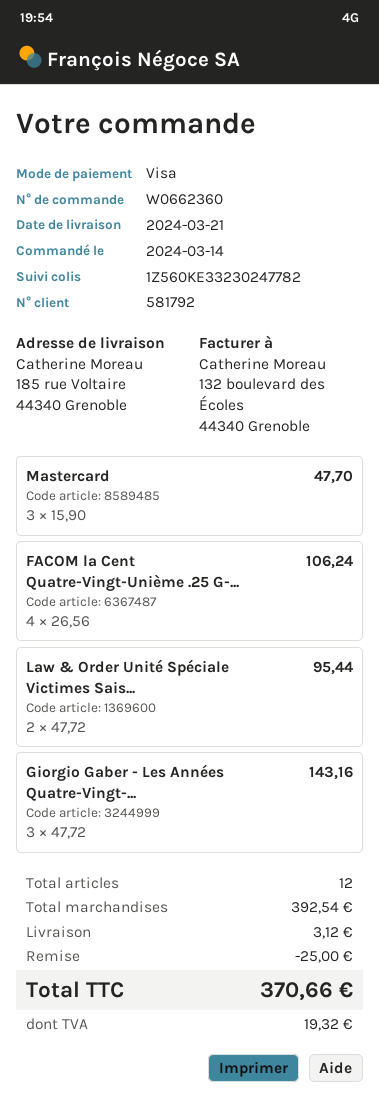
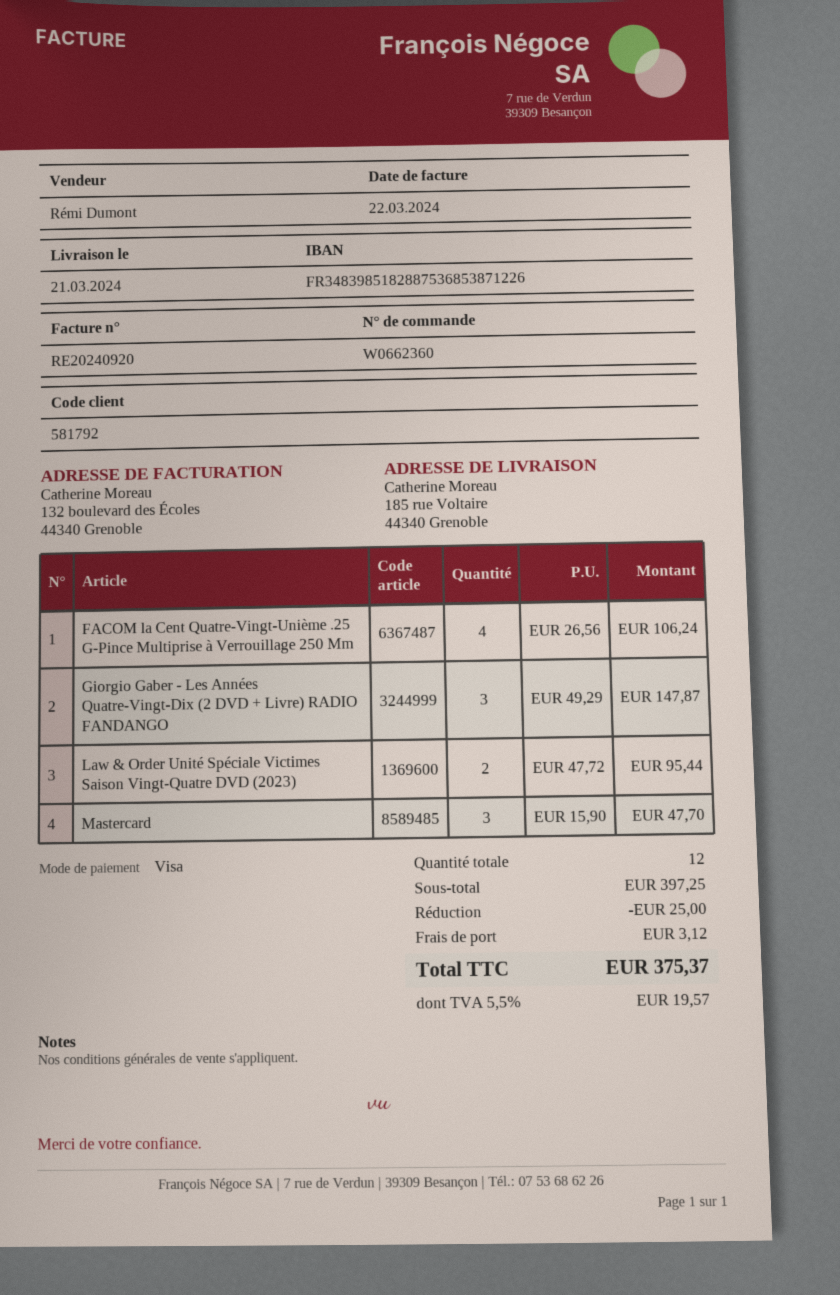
Giorgio Gaber - Les Années Quatre-Vingt-...: 3 x 47.72 = 143.16 -> 3 x 49.29 = 147.87
subtotal: 392.54 -> 397.25
tax: 19.32 -> 19.57
total: 370.66 -> 375.37

